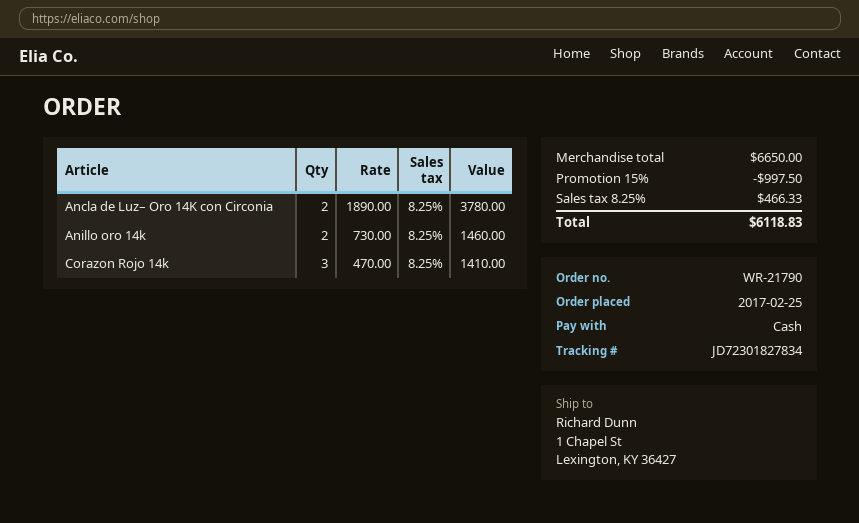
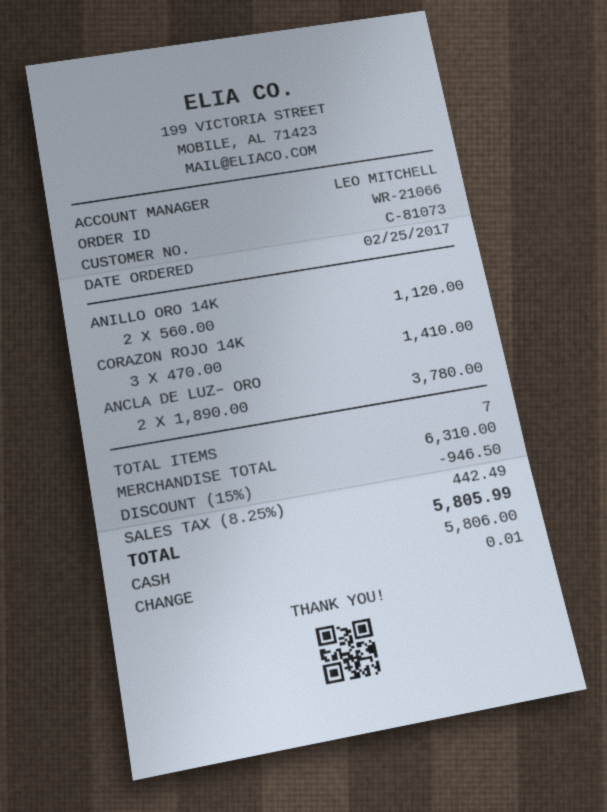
order number: WR-21790 -> WR-21066
Anillo oro 14k: 2 x 730.00 = 1460.00 -> 2 x 560.00 = 1120.00
subtotal: 6650.00 -> 6310.00
discount: 15% = 997.50 -> 15% = 946.50
tax: 8.25% = 466.33 -> 8.25% = 442.49
total: 6118.83 -> 5805.99

